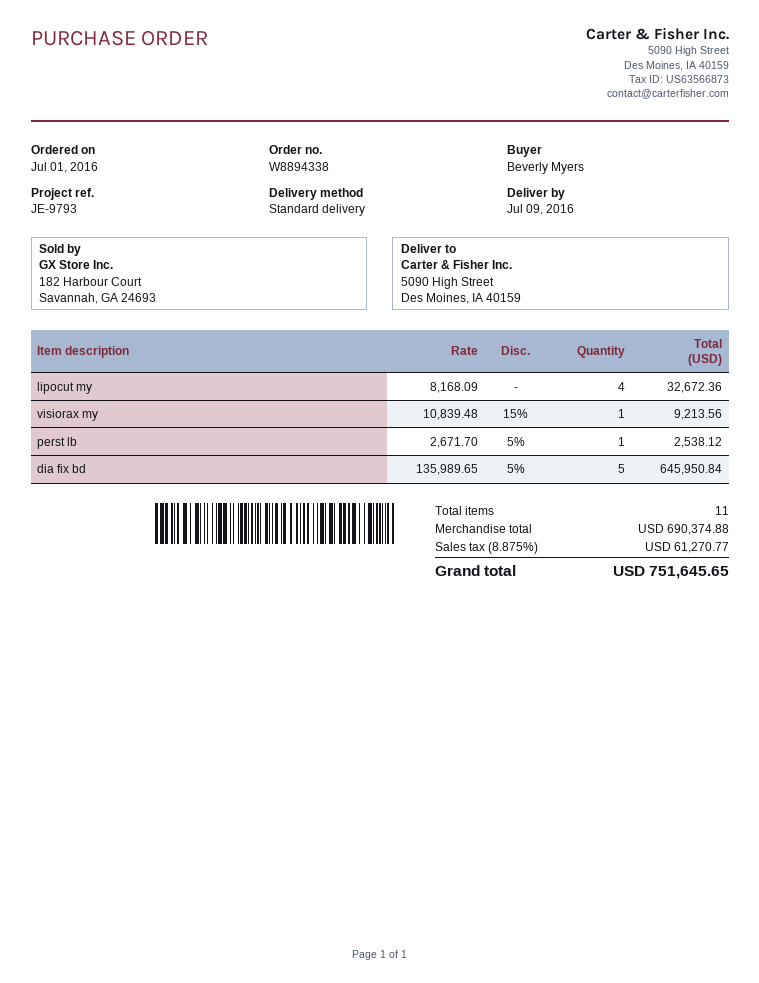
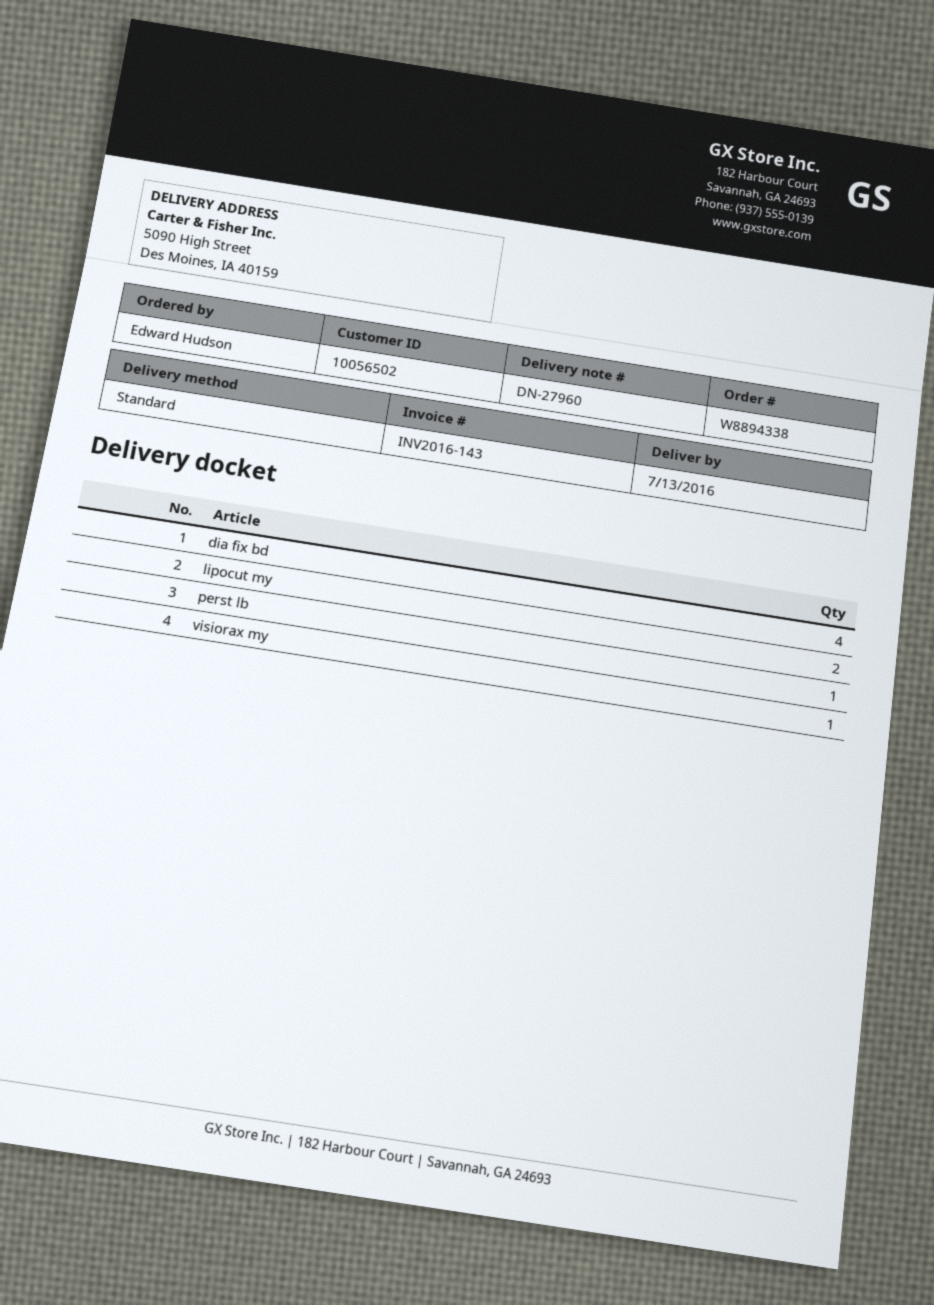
delivery date: 2016-07-09 -> 2016-07-13
ordered by: Beverly Myers -> Edward Hudson
lipocut my: 4 -> 2
dia fix bd: 5 -> 4

